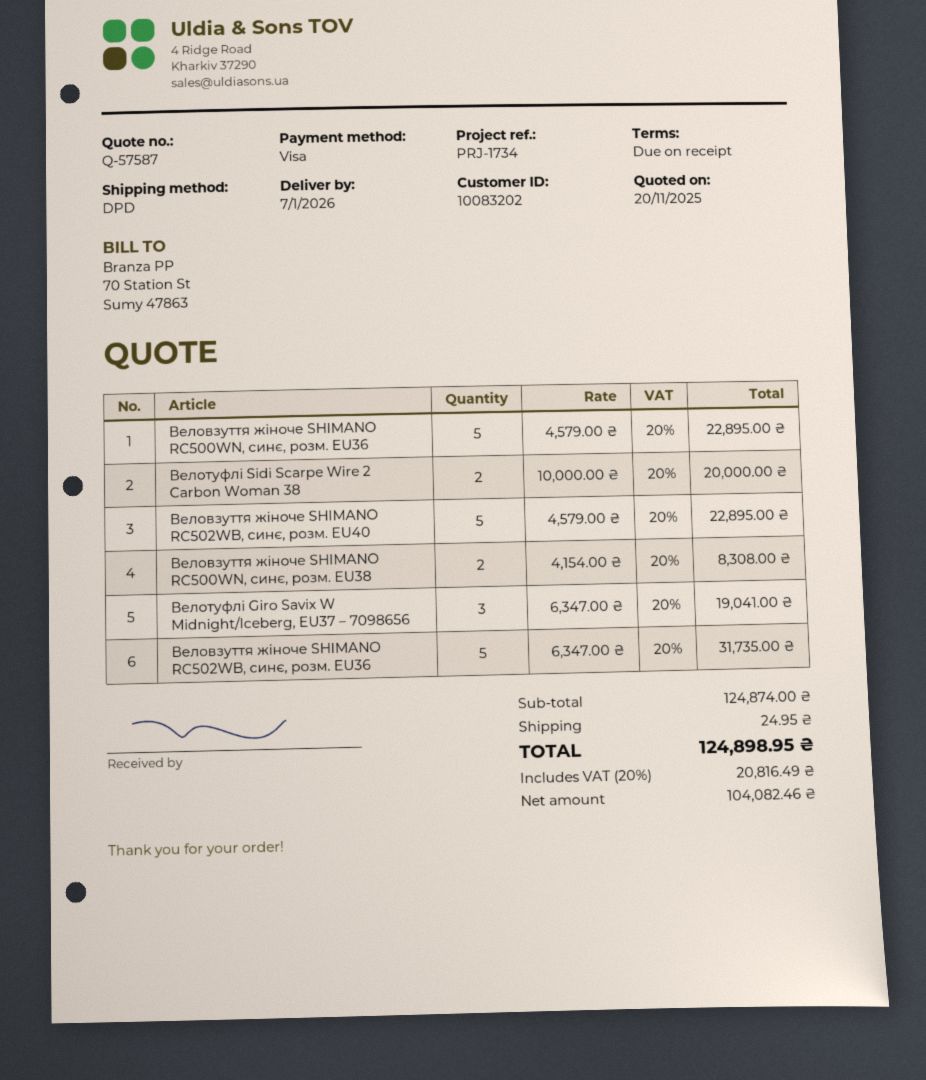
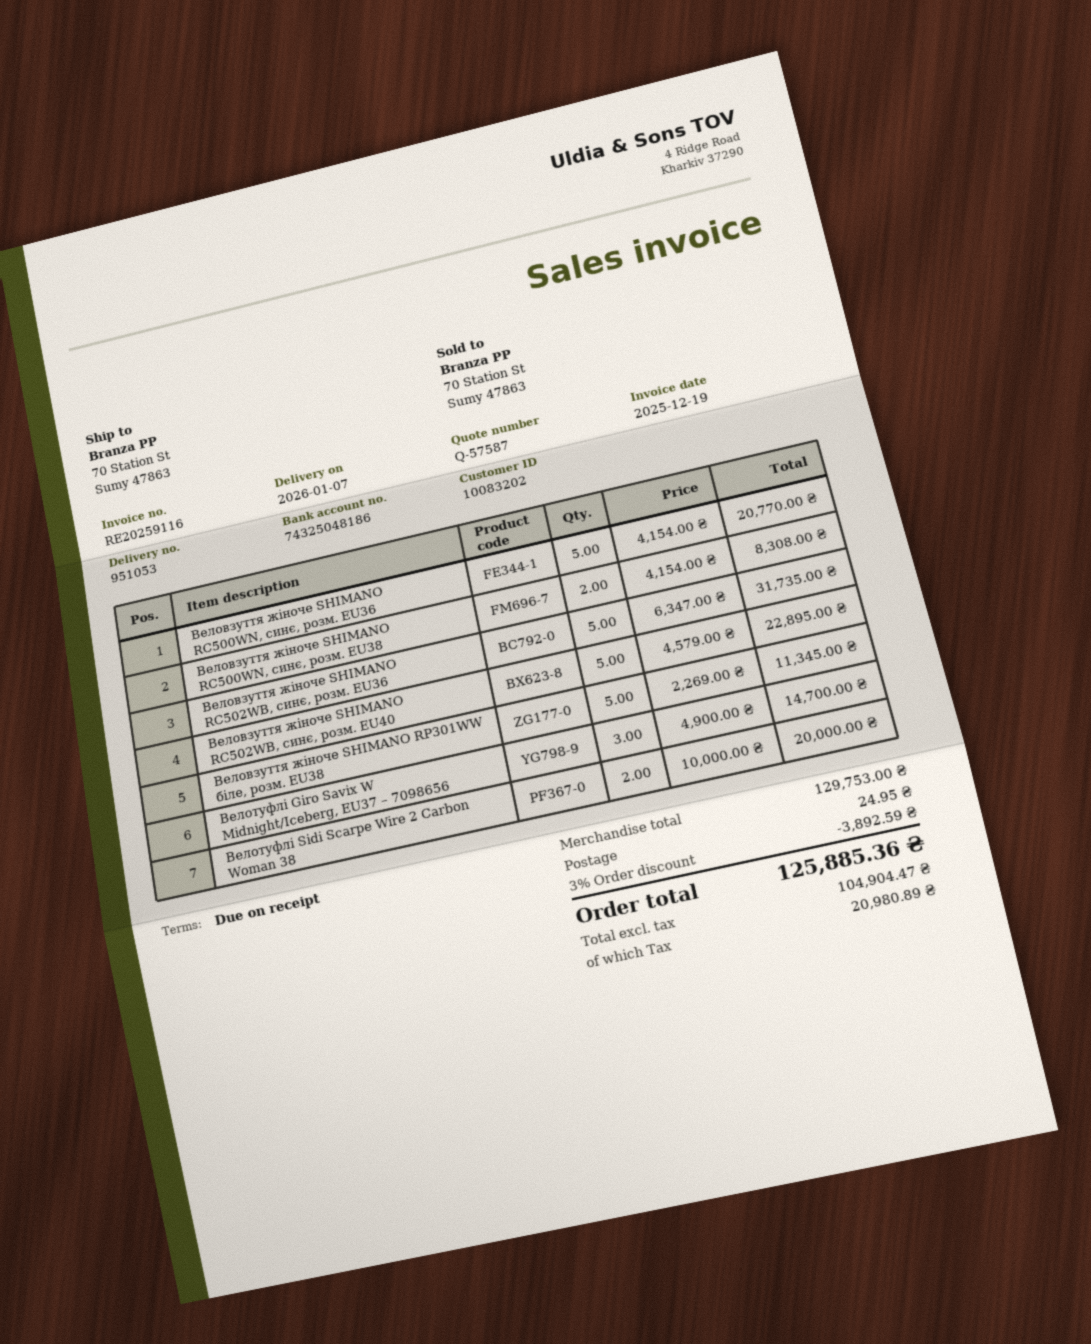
Веловзуття жіноче SHIMANO RC500WN, синє, розм. EU36: 5 x 4579.00 = 22895.00 -> 5 x 4154.00 = 20770.00
Велотуфлі Giro Savix W Midnight/Iceberg, EU37 – 7098656: 3 x 6347.00 = 19041.00 -> 3 x 4900.00 = 14700.00
Веловзуття жіноче SHIMANO RP301WW біле, розм. EU38: none -> 5 x 2269.00 = 11345.00
subtotal: 124874.00 -> 129753.00
discount: none -> 3% = 3892.59
net: 104082.46 -> 104904.47
tax: 20816.49 -> 20980.89
total: 124898.95 -> 125885.36

